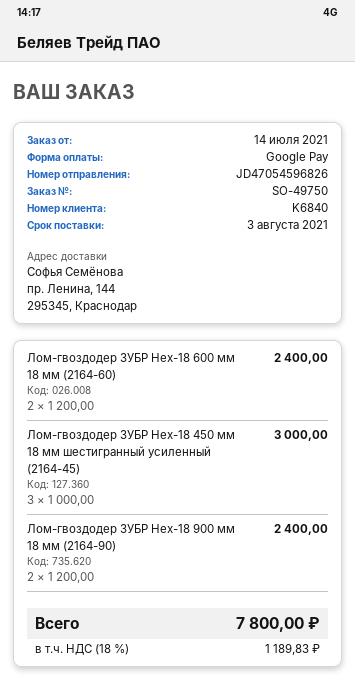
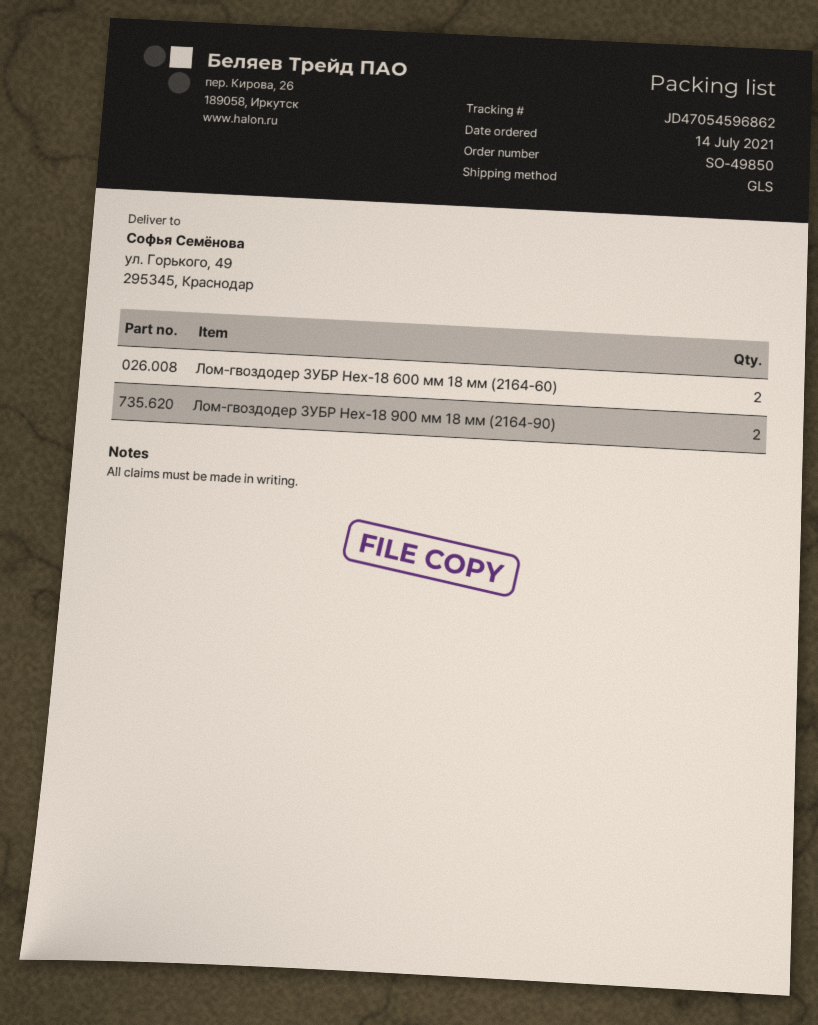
order number: SO-49750 -> SO-49850
tracking number: JD47054596826 -> JD47054596862
ship to: пр. Ленина, 144, 295345, Краснодар -> ул. Горького, 49, 295345, Краснодар
Лом-гвоздодер ЗУБР Нех-18 450 мм 18 мм шестигранный усиленный (2164-45): 3 -> none

